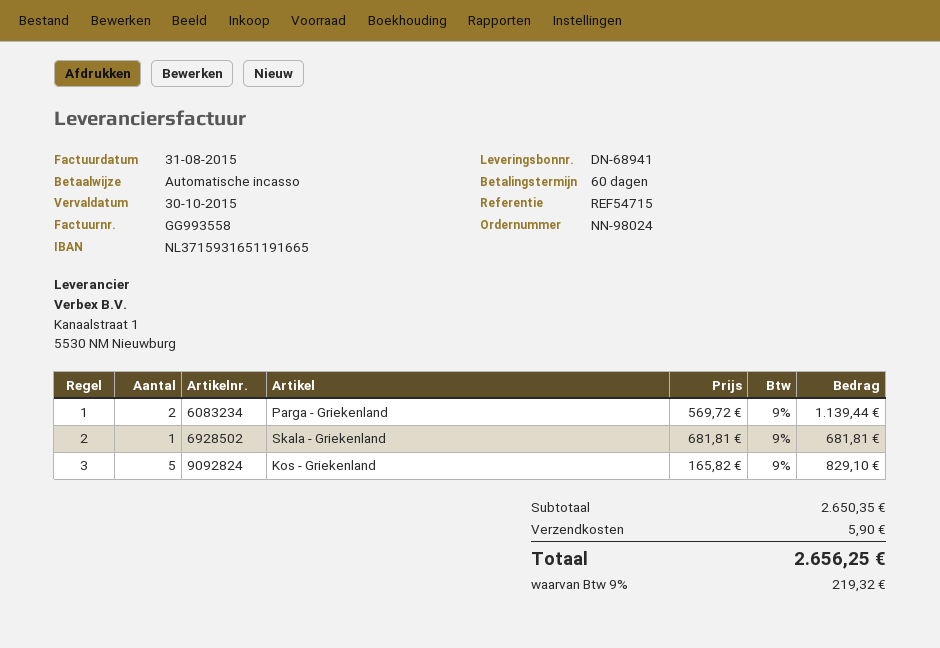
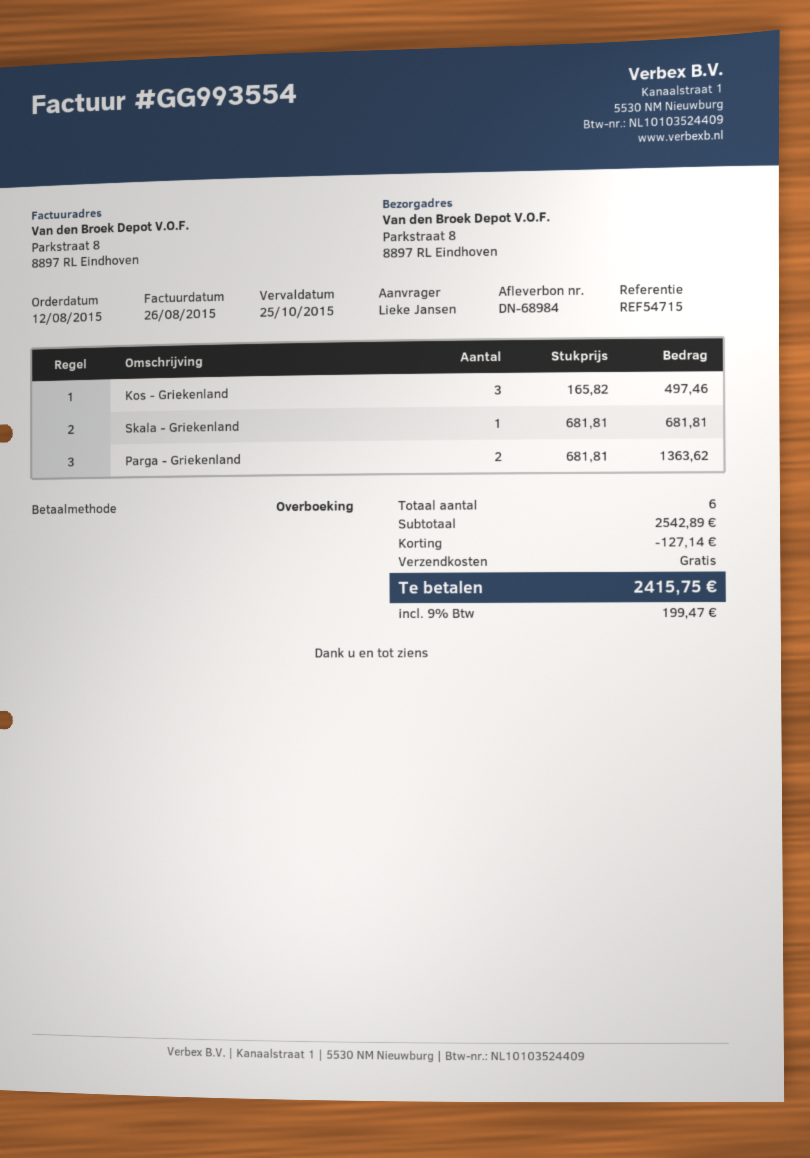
delivery note number: DN-68941 -> DN-68984
invoice number: GG993558 -> GG993554
invoice date: 2015-08-31 -> 2015-08-26
due date: 2015-10-30 -> 2015-10-25
payment method: direct debit -> bank transfer
Parga - Griekenland: 2 x 569.72 = 1139.44 -> 2 x 681.81 = 1363.62
Kos - Griekenland: 5 x 165.82 = 829.10 -> 3 x 165.82 = 497.46
subtotal: 2650.35 -> 2542.89
discount: none -> 127.14
shipping: 5.90 -> 0.00
tax: 9% = 219.32 -> 9% = 199.47
total: 2656.25 -> 2415.75

